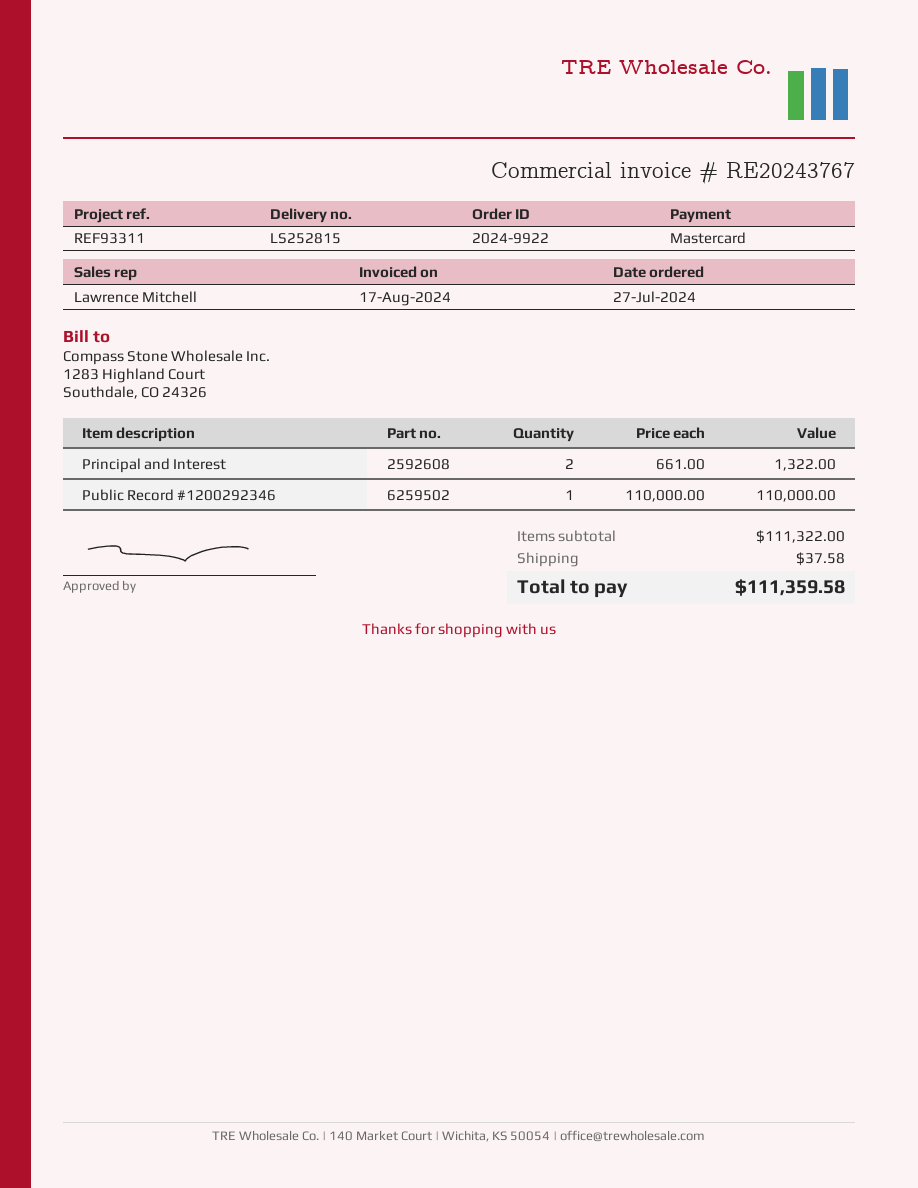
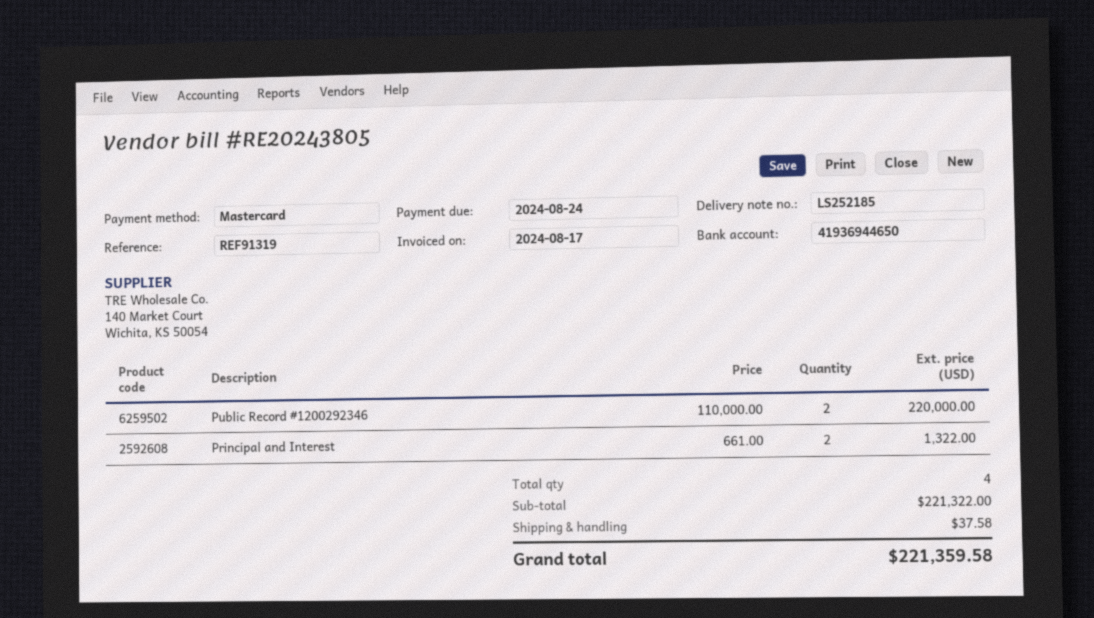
delivery note number: LS252815 -> LS252185
invoice number: RE20243767 -> RE20243805
reference: REF93311 -> REF91319
Public Record #1200292346: 1 x 110000.00 = 110000.00 -> 2 x 110000.00 = 220000.00
subtotal: 111322.00 -> 221322.00
total: 111359.58 -> 221359.58

